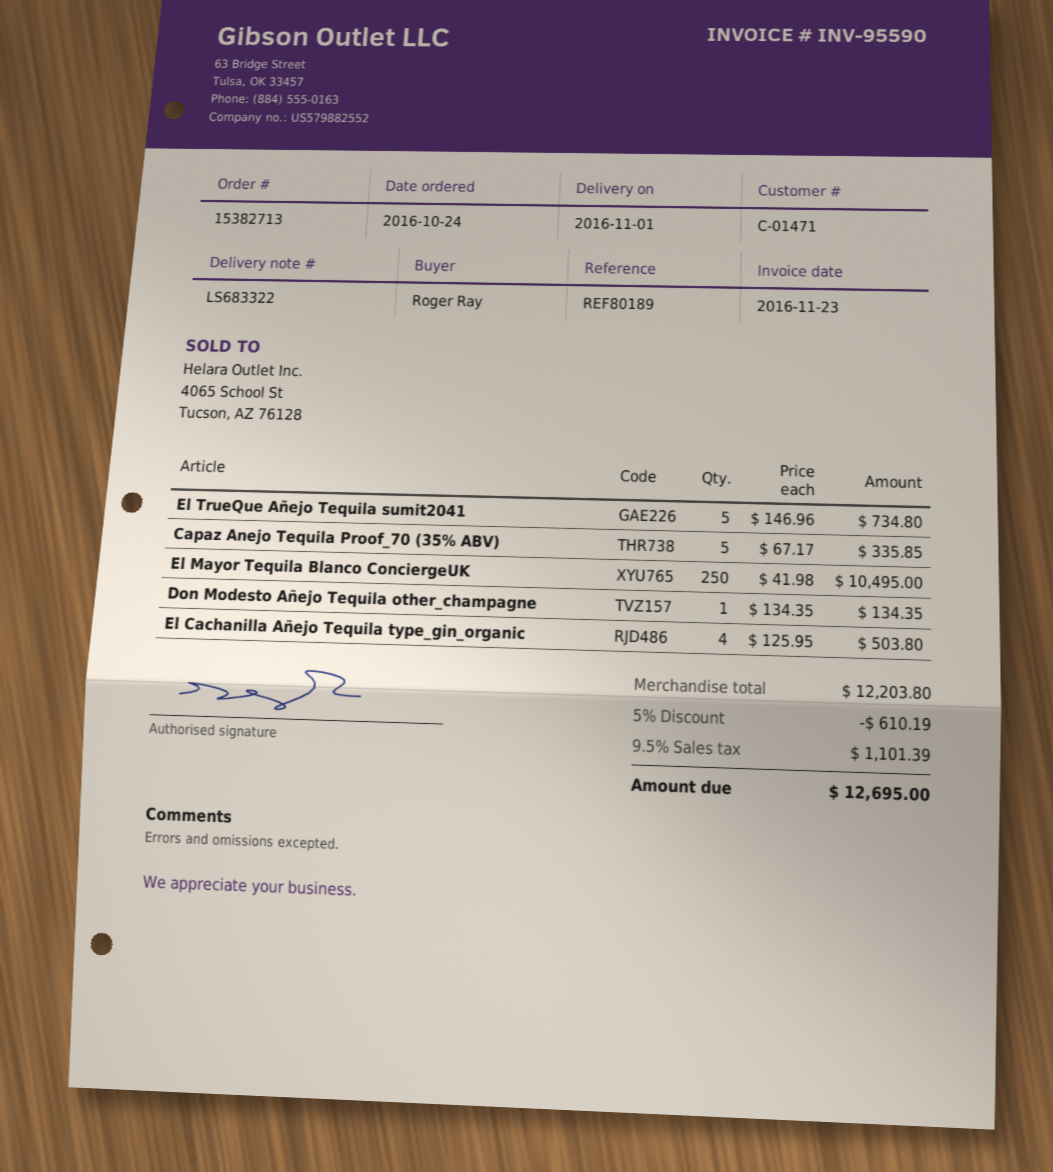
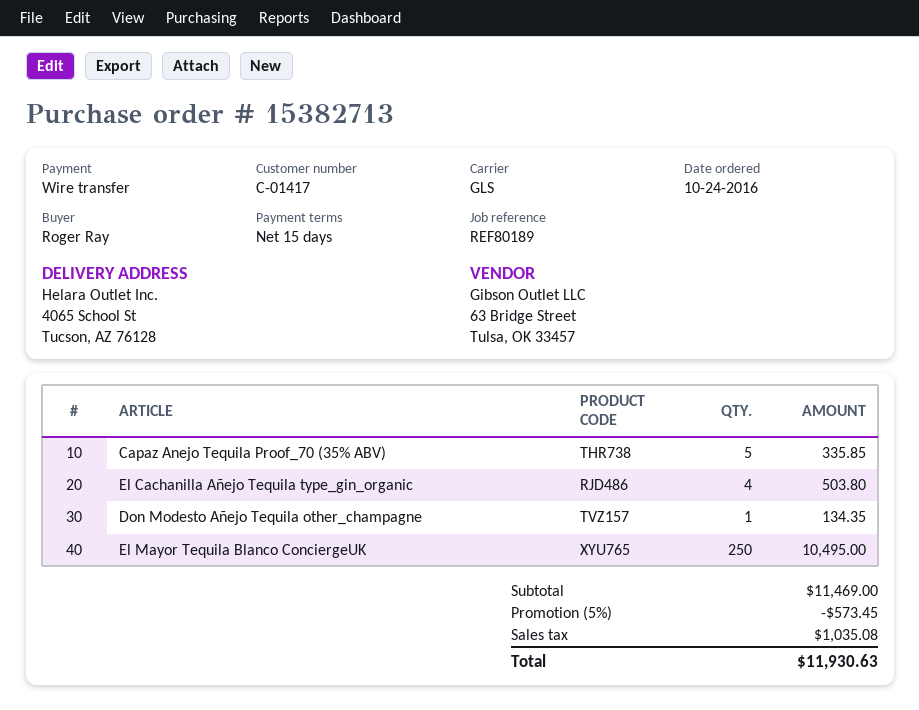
customer number: C-01471 -> C-01417
El TrueQue Añejo Tequila sumit2041: 5 for 734.80 -> none
subtotal: 12203.80 -> 11469.00
discount: 5% = 610.19 -> 5% = 573.45
tax: 1101.39 -> 1035.08
total: 12695.00 -> 11930.63

